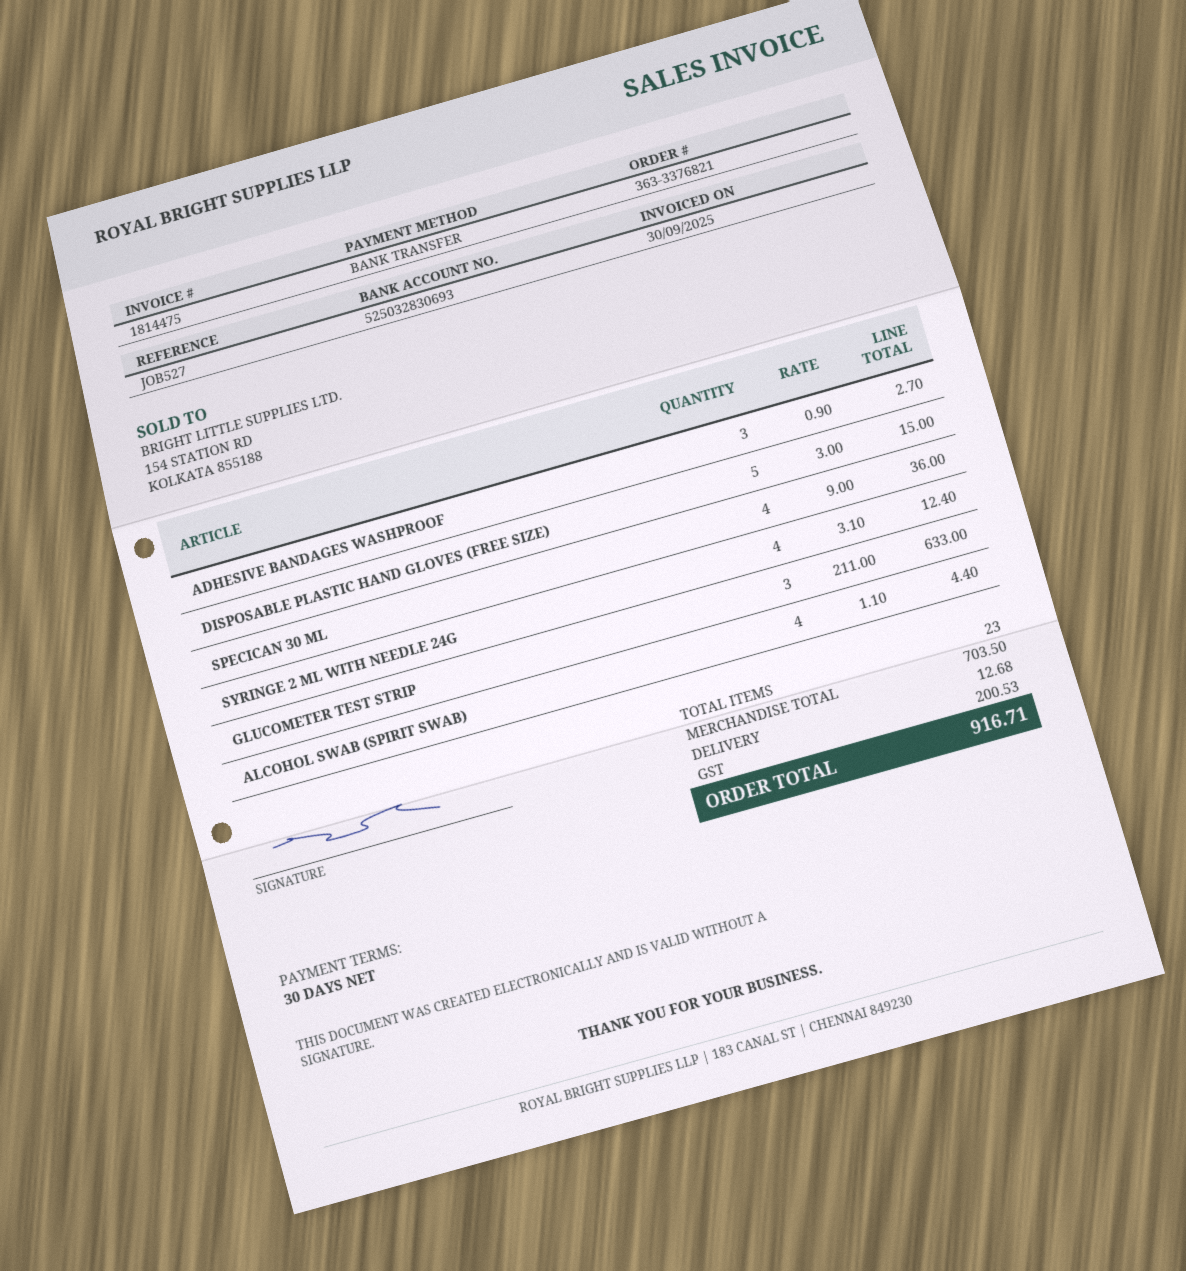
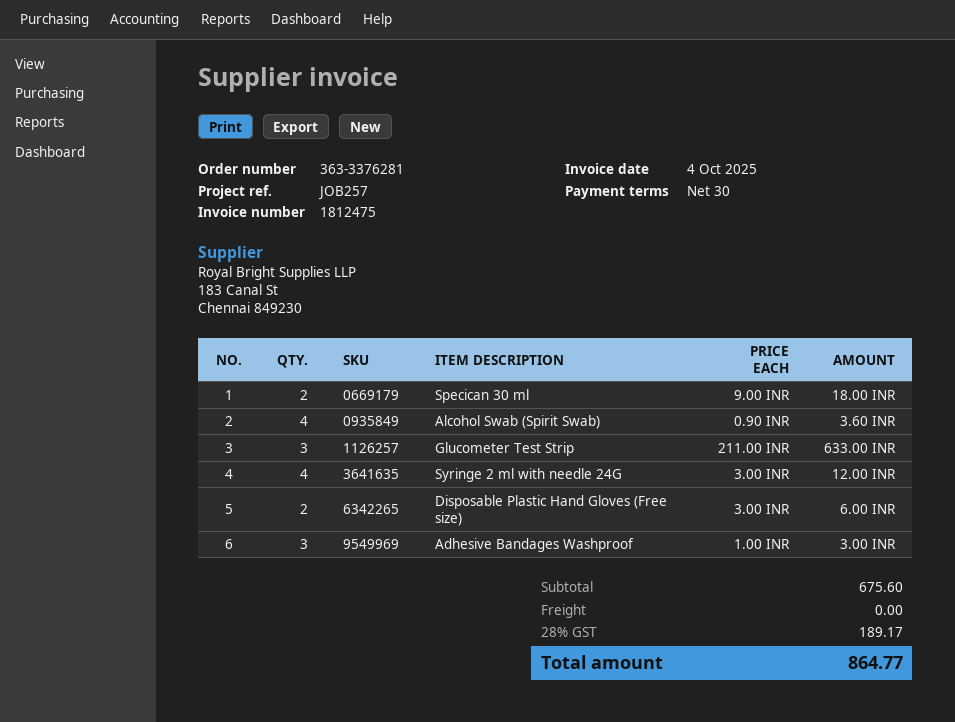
order number: 363-3376821 -> 363-3376281
invoice number: 1814475 -> 1812475
invoice date: 2025-09-30 -> 2025-10-04
reference: JOB527 -> JOB257
ADHESIVE BANDAGES WASHPROOF: 3 x 0.90 = 2.70 -> 3 x 1.00 = 3.00
DISPOSABLE PLASTIC HAND GLOVES (FREE SIZE): 5 x 3.00 = 15.00 -> 2 x 3.00 = 6.00
SPECICAN 30 ML: 4 x 9.00 = 36.00 -> 2 x 9.00 = 18.00
SYRINGE 2 ML WITH NEEDLE 24G: 4 x 3.10 = 12.40 -> 4 x 3.00 = 12.00
ALCOHOL SWAB (SPIRIT SWAB): 4 x 1.10 = 4.40 -> 4 x 0.90 = 3.60
subtotal: 703.50 -> 675.60
shipping: 12.68 -> 0.00
tax: 200.53 -> 189.17
total: 916.71 -> 864.77

